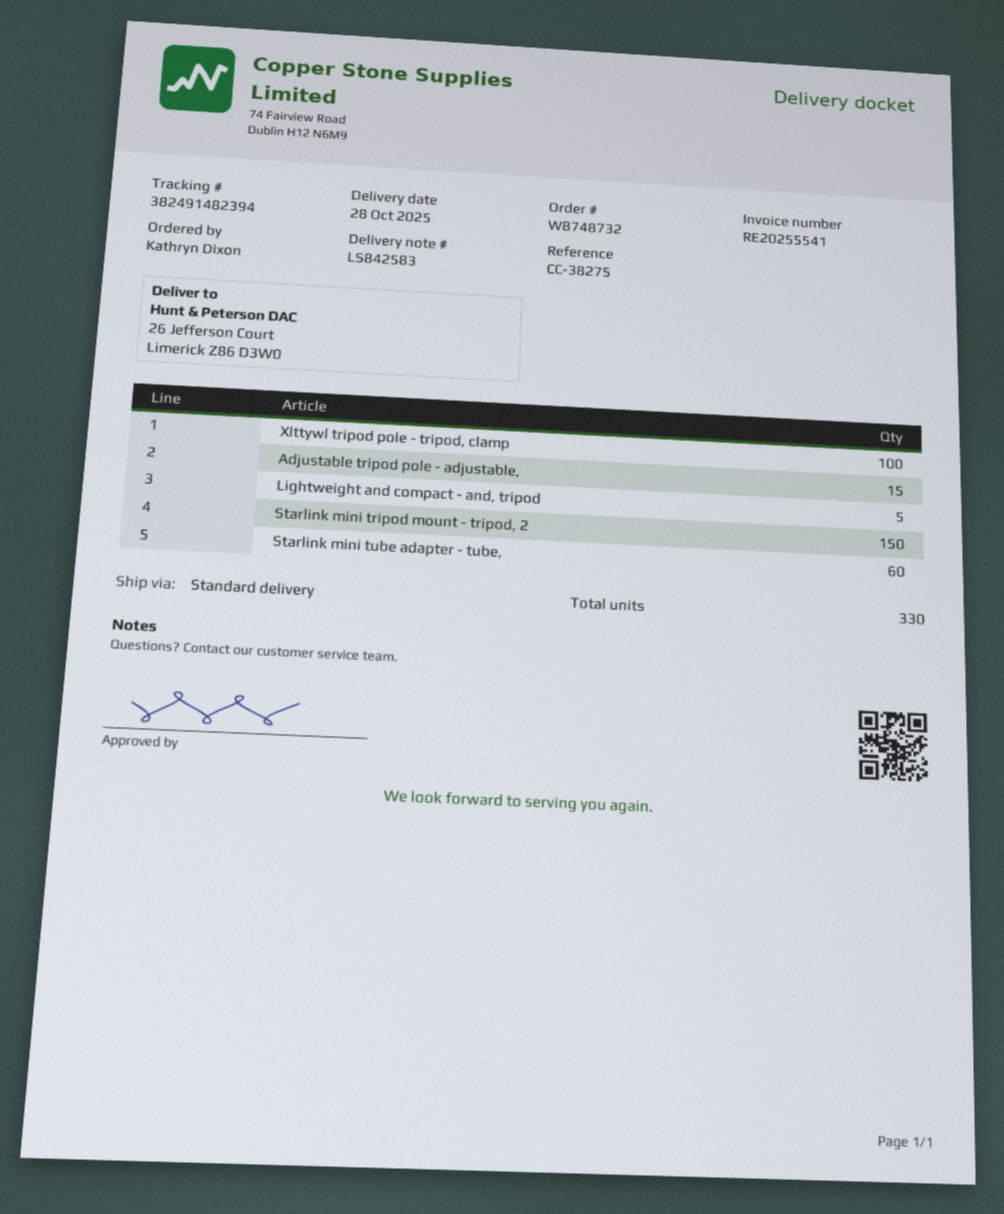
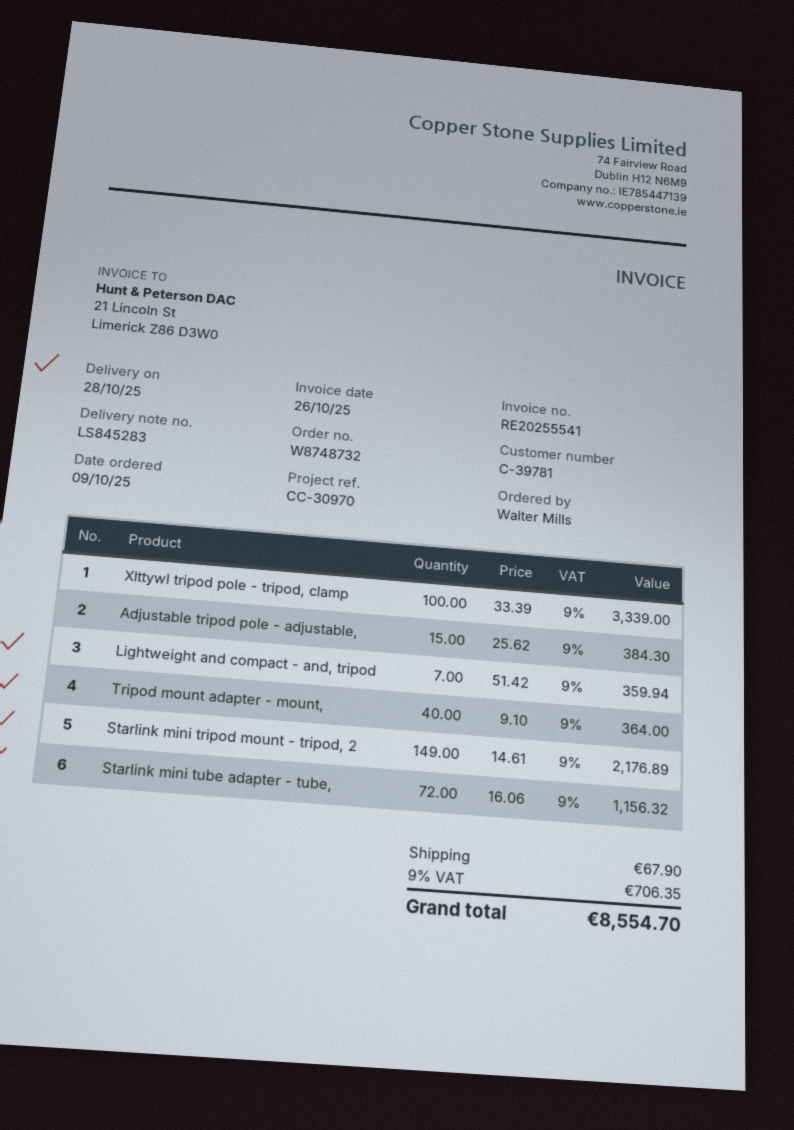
delivery note number: LS842583 -> LS845283
reference: CC-38275 -> CC-30970
ordered by: Kathryn Dixon -> Walter Mills
Lightweight and compact - and, tripod: 5 -> 7
Starlink mini tripod mount - tripod, 2: 150 -> 149
Starlink mini tube adapter - tube,: 60 -> 72
Tripod mount adapter - mount,: none -> 40

